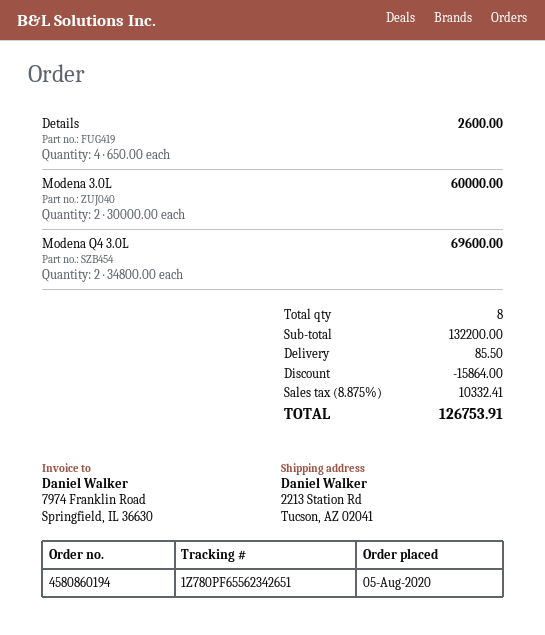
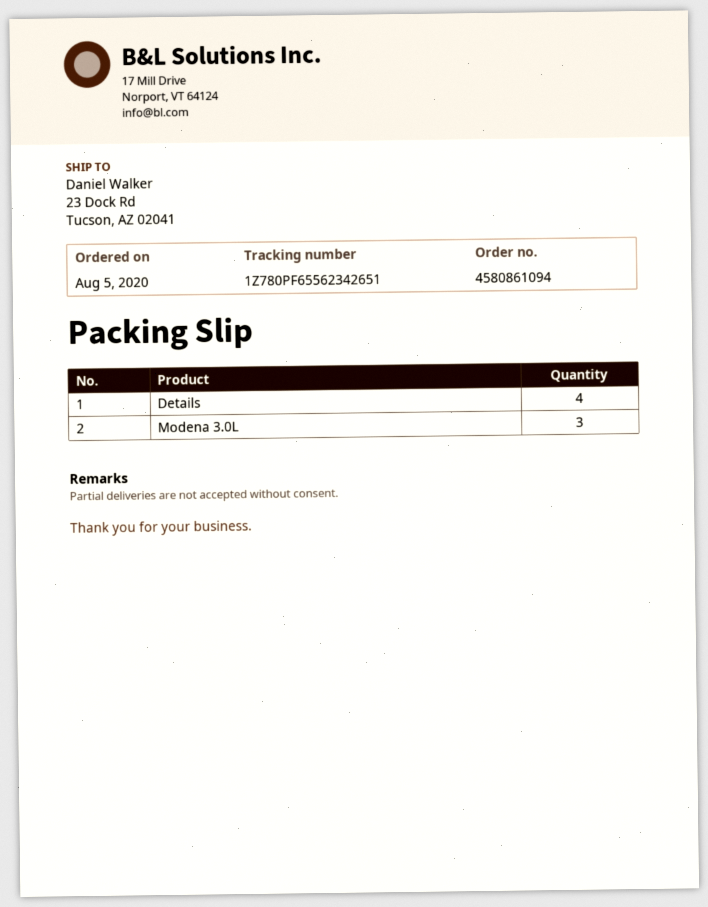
order number: 4580860194 -> 4580861094
ship to: 2213 Station Rd, Tucson, AZ 02041 -> 23 Dock Rd, Tucson, AZ 02041
Modena 3.0L: 2 -> 3
Modena Q4 3.0L: 2 -> none

